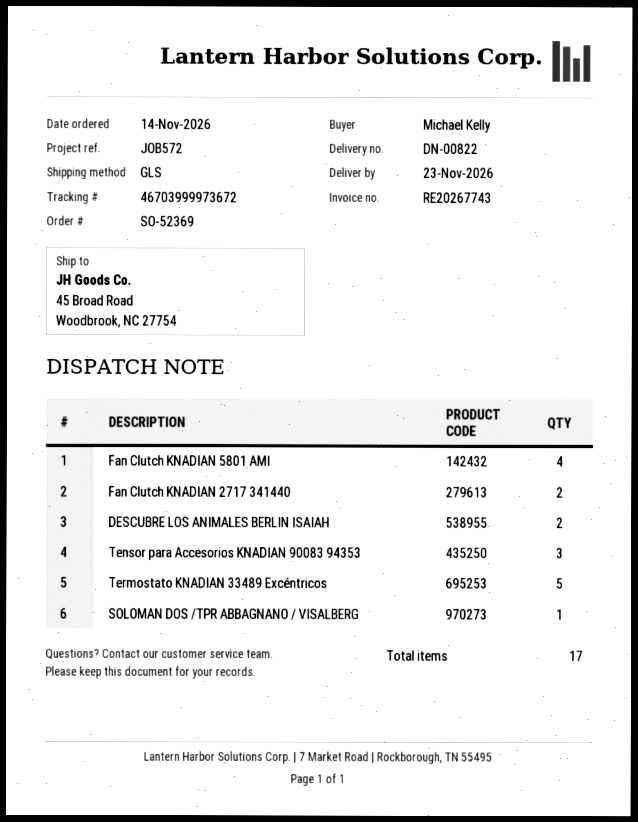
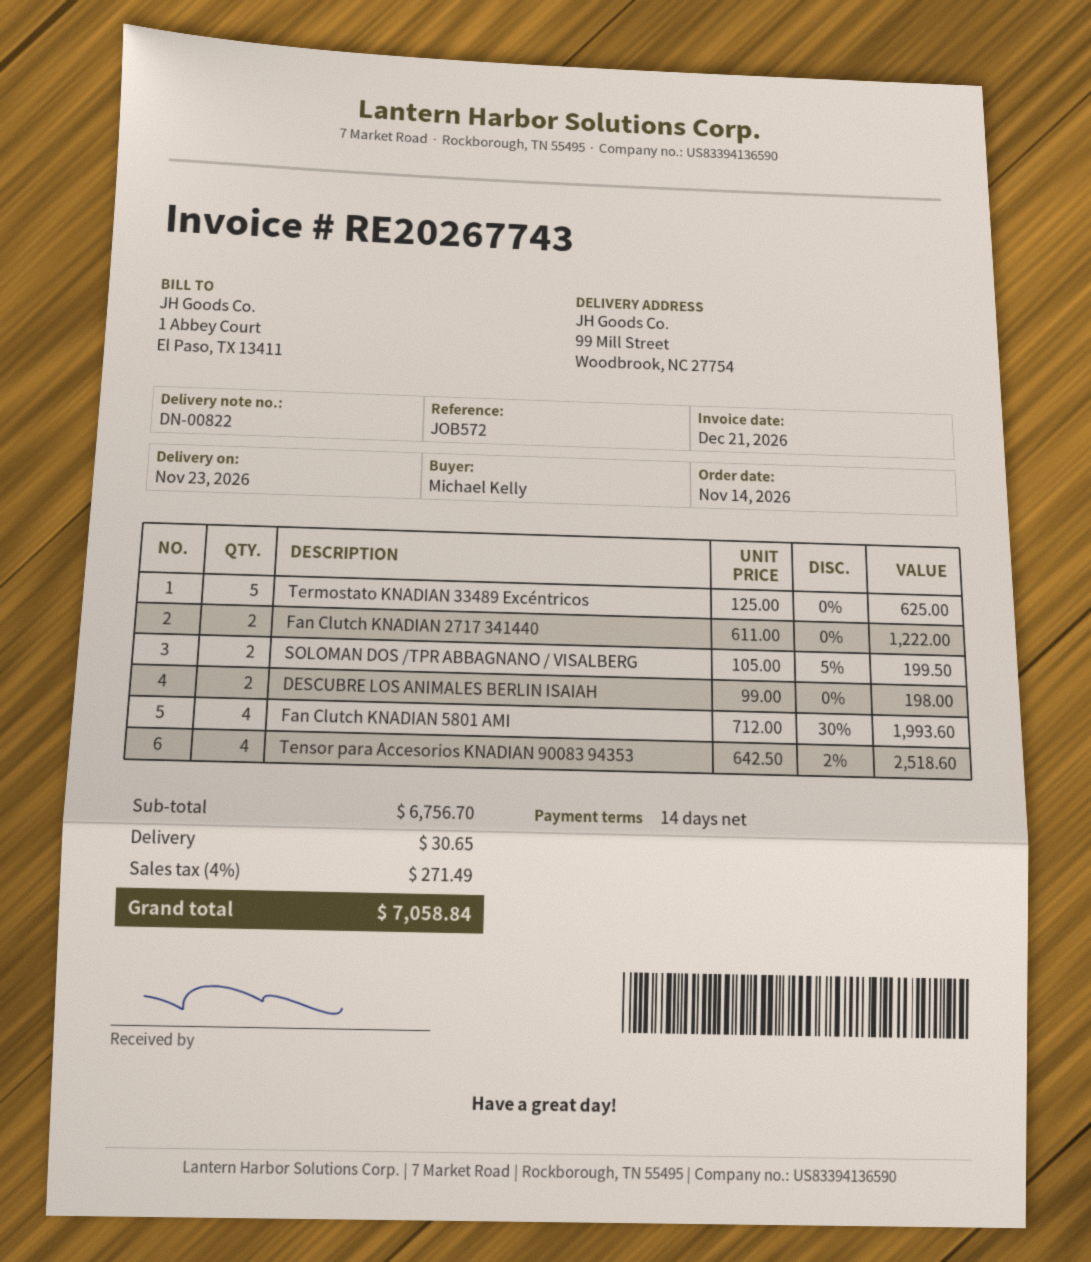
ship to: 45 Broad Road, Woodbrook, NC 27754 -> 99 Mill Street, Woodbrook, NC 27754
Tensor para Accesorios KNADIAN 90083 94353: 3 -> 4
SOLOMAN DOS /TPR ABBAGNANO / VISALBERG: 1 -> 2

